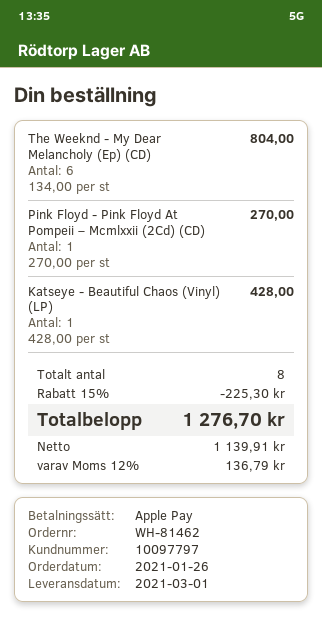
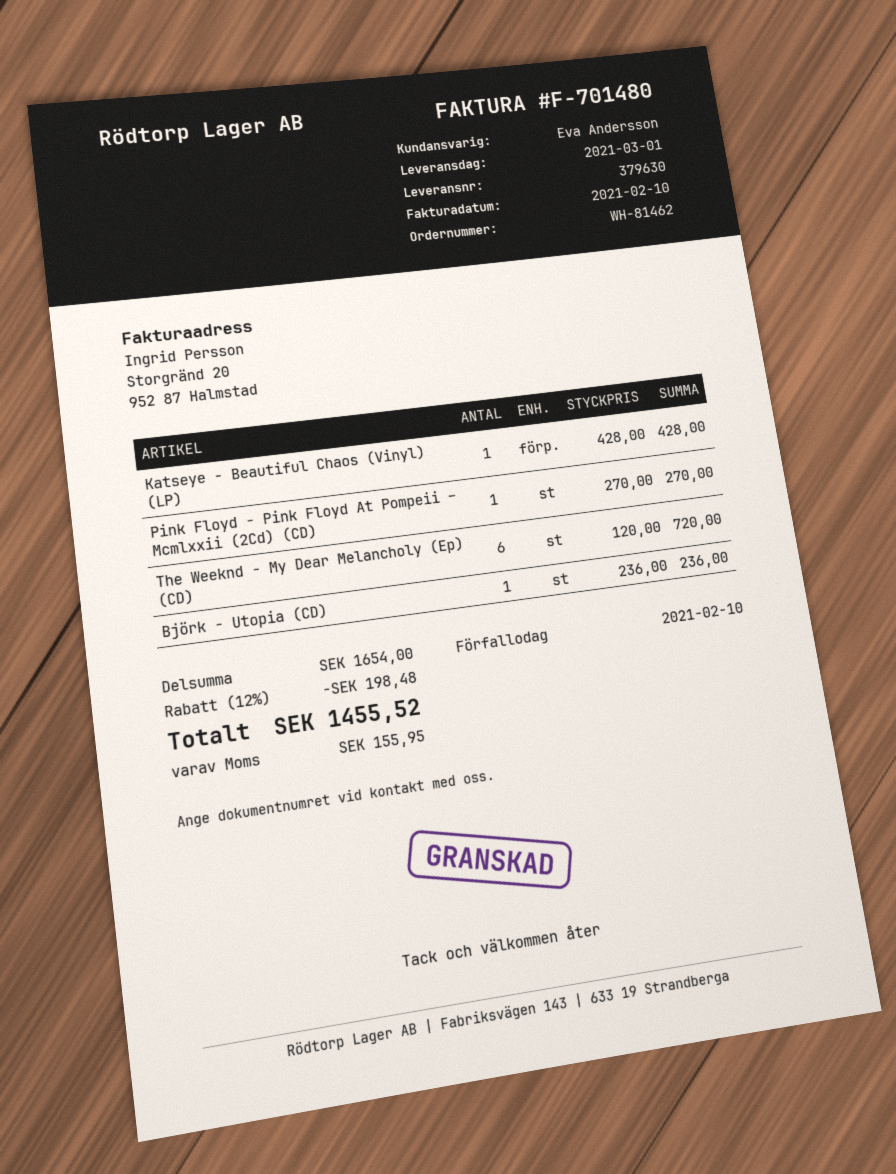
The Weeknd - My Dear Melancholy (Ep) (CD): 6 x 134.00 = 804.00 -> 6 x 120.00 = 720.00
Björk - Utopia (CD): none -> 1 x 236.00 = 236.00
discount: 15% = 225.30 -> 12% = 198.48
tax: 136.79 -> 155.95
total: 1276.70 -> 1455.52

